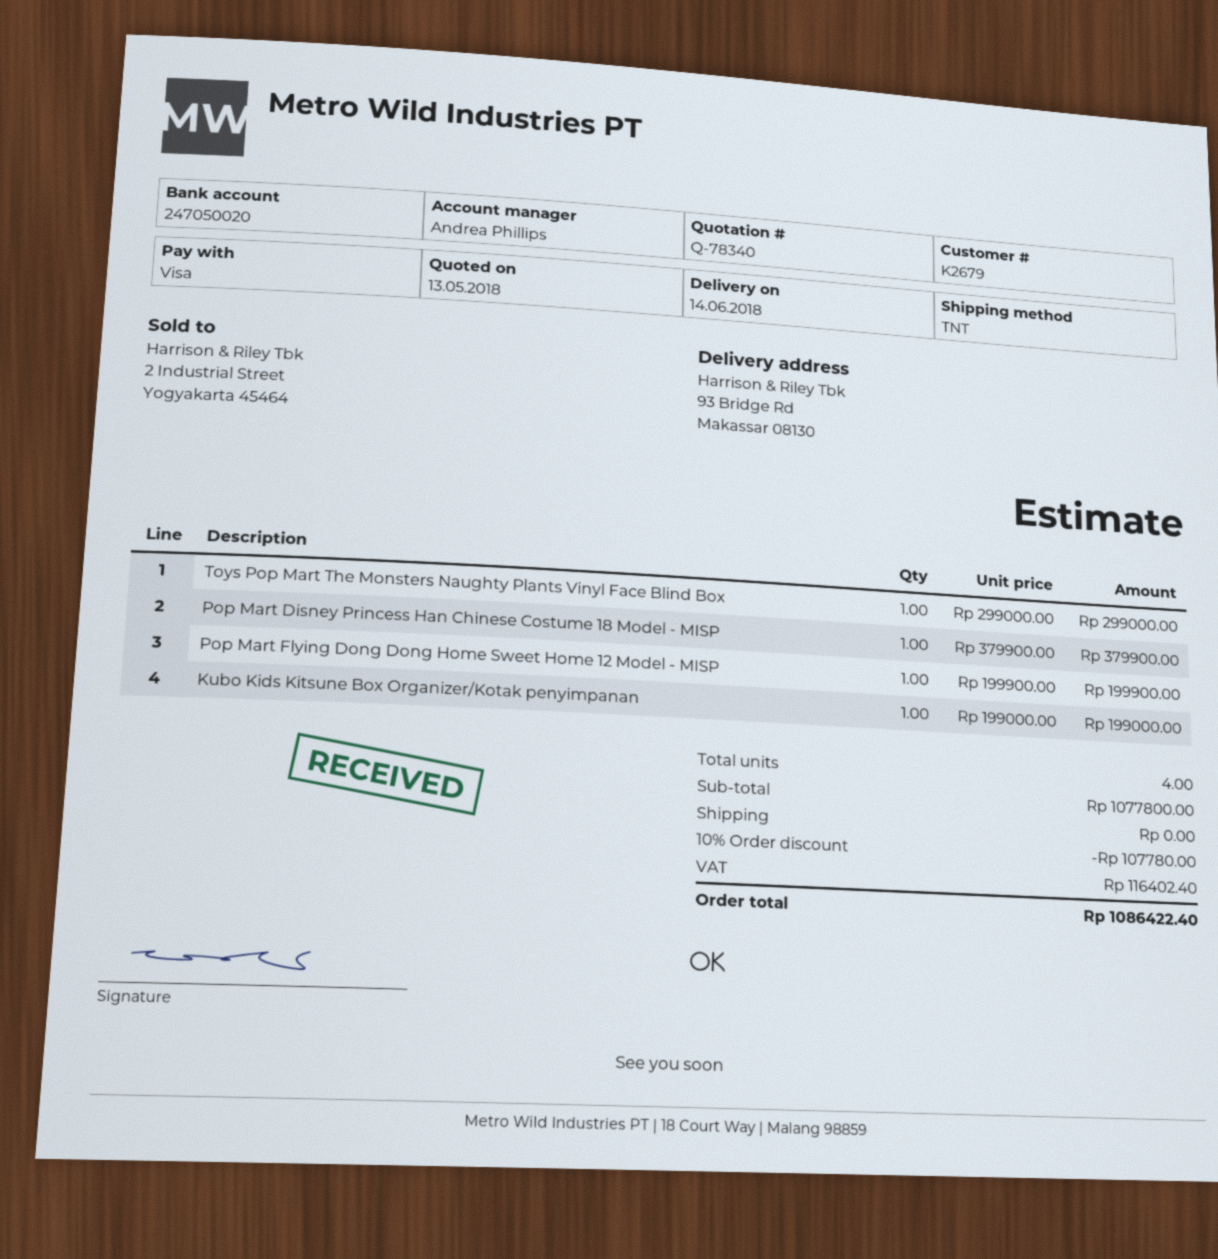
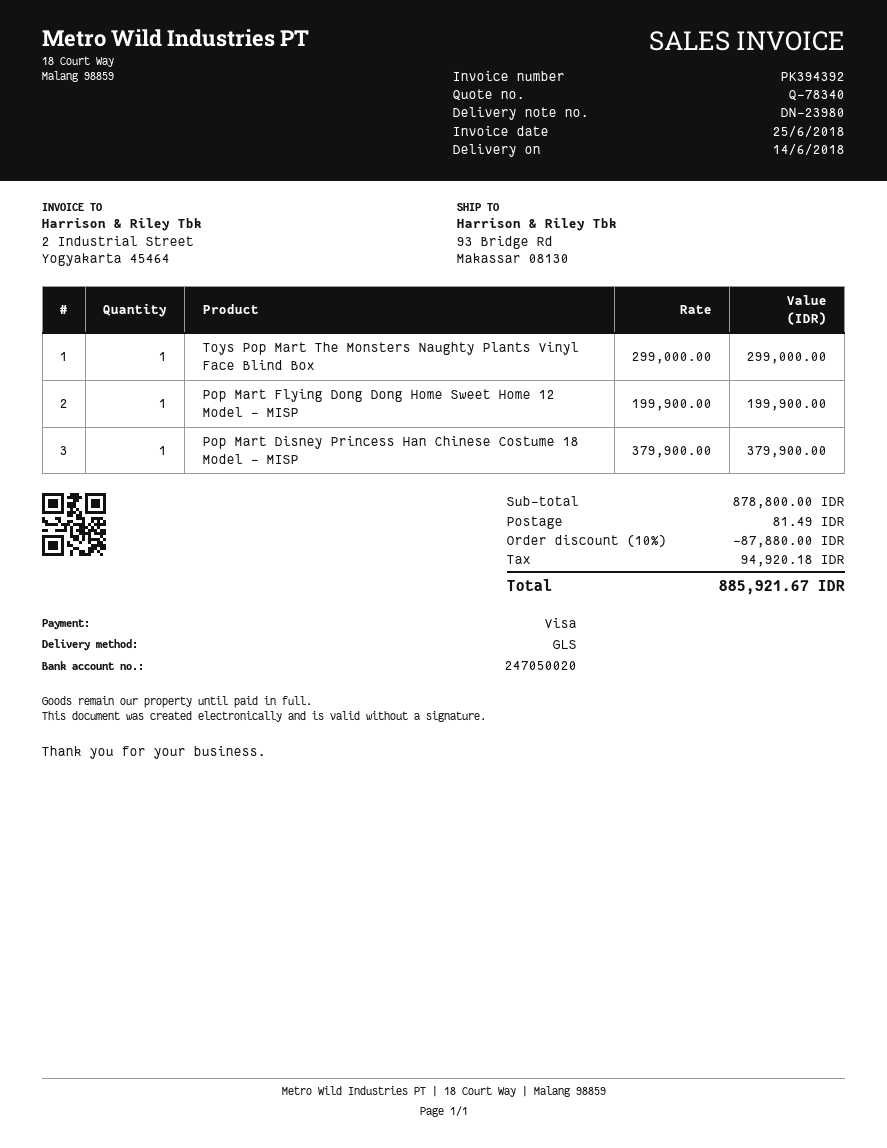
shipping method: TNT -> GLS
Kubo Kids Kitsune Box Organizer/Kotak penyimpanan: 1 x 199000.00 = 199000.00 -> none
subtotal: 1077800.00 -> 878800.00
discount: 10% = 107780.00 -> 10% = 87880.00
shipping: 0.00 -> 81.49
tax: 116402.40 -> 94920.18
total: 1086422.40 -> 885921.67

